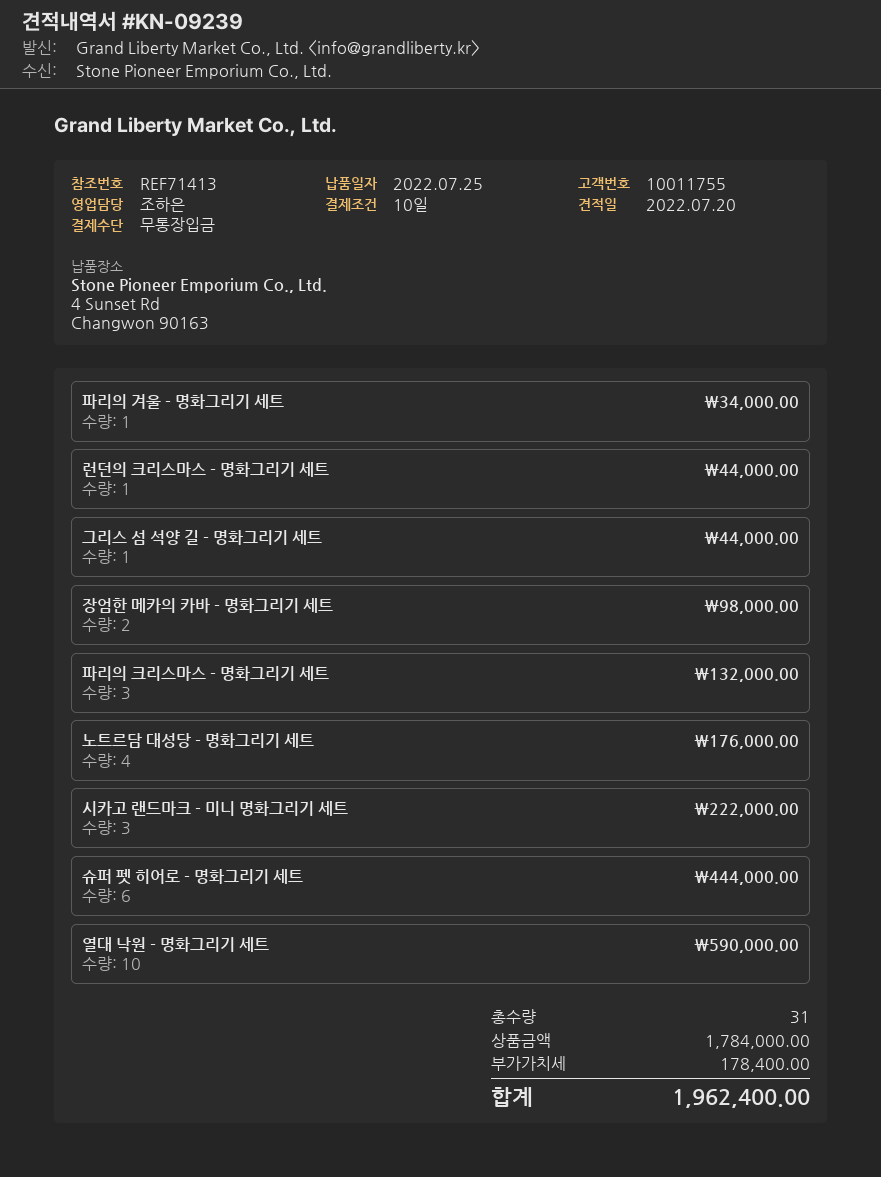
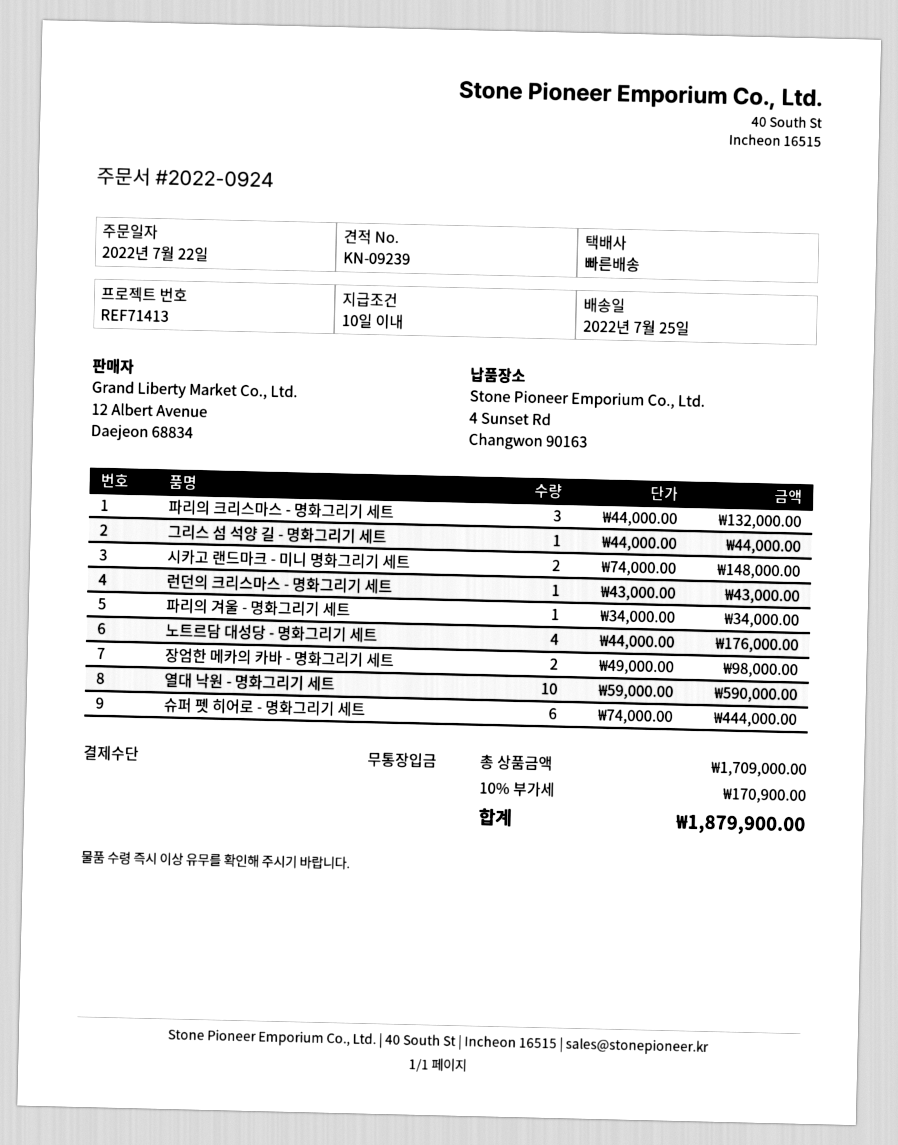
런던의 크리스마스 - 명화그리기 세트: 1 for 44000.00 -> 1 for 43000.00
시카고 랜드마크 - 미니 명화그리기 세트: 3 for 222000.00 -> 2 for 148000.00
subtotal: 1784000.00 -> 1709000.00
tax: 178400.00 -> 170900.00
total: 1962400.00 -> 1879900.00

